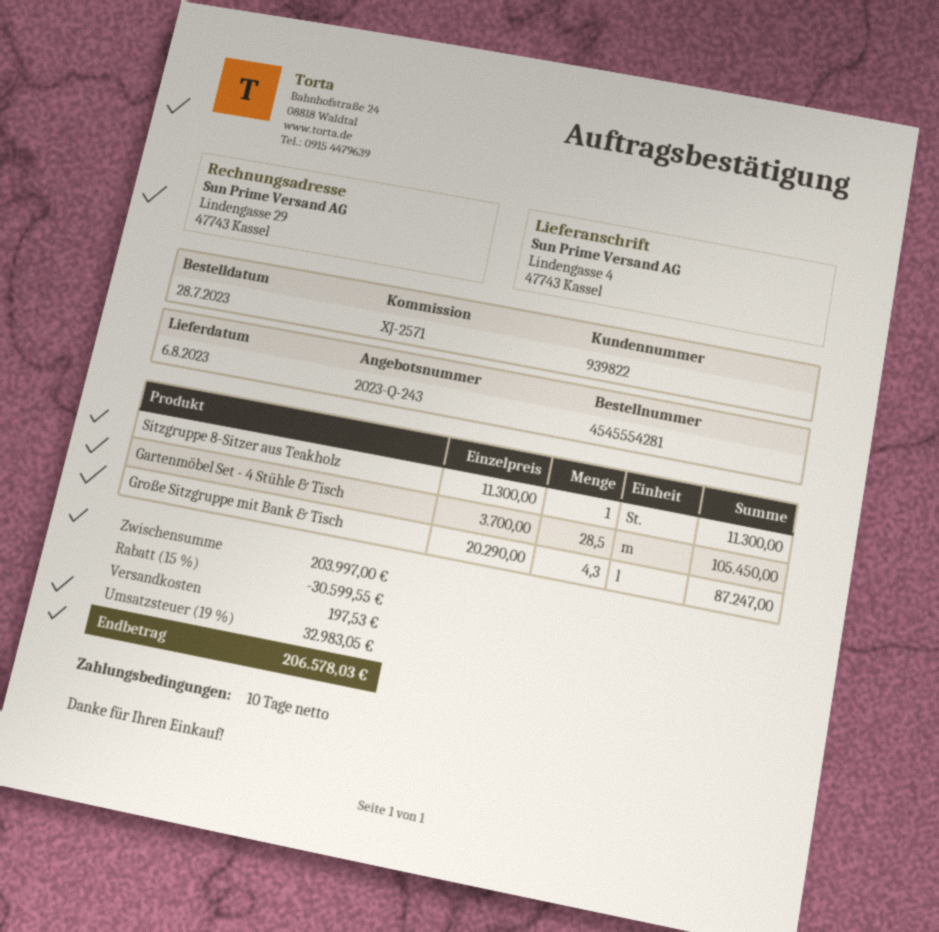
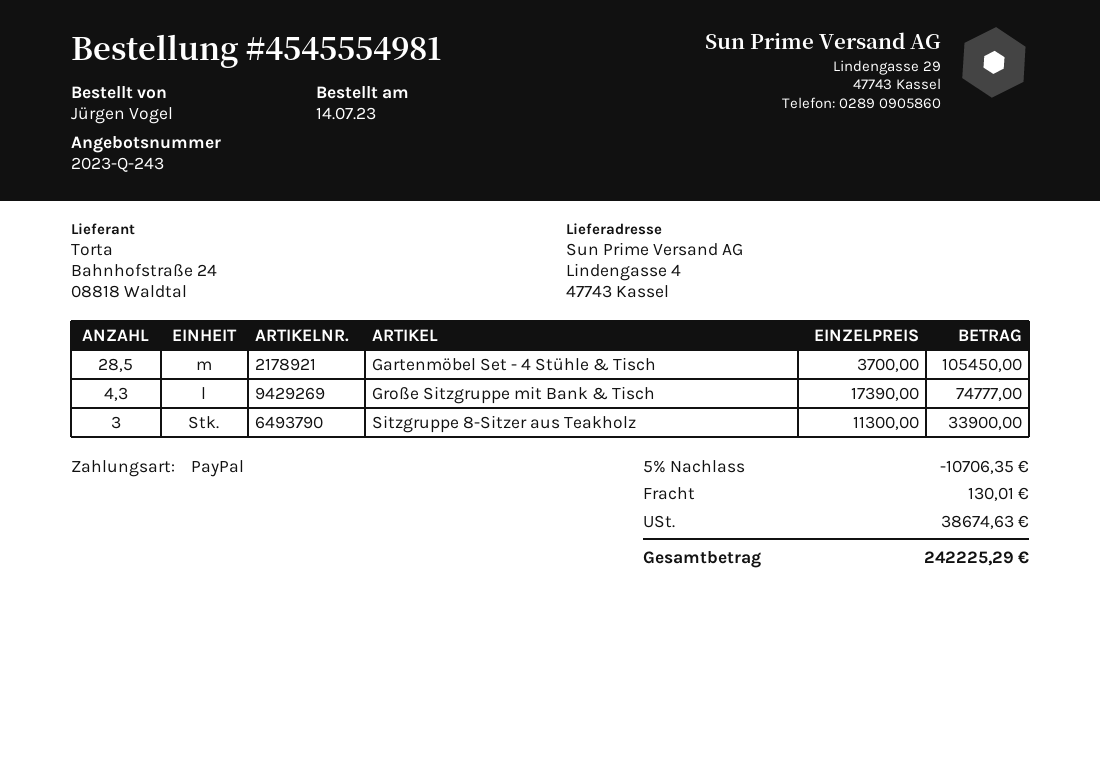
order number: 4545554281 -> 4545554981
order date: 2023-07-28 -> 2023-07-14
Sitzgruppe 8-Sitzer aus Teakholz: 1 x 11300.00 = 11300.00 -> 3 x 11300.00 = 33900.00
Große Sitzgruppe mit Bank & Tisch: 4.3 x 20290.00 = 87247.00 -> 4.3 x 17390.00 = 74777.00
discount: 15% = 30599.55 -> 5% = 10706.35
shipping: 197.53 -> 130.01
tax: 32983.05 -> 38674.63
total: 206578.03 -> 242225.29

